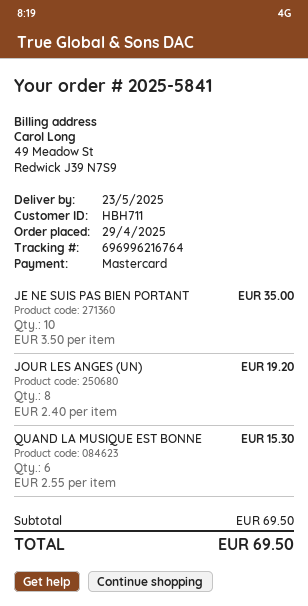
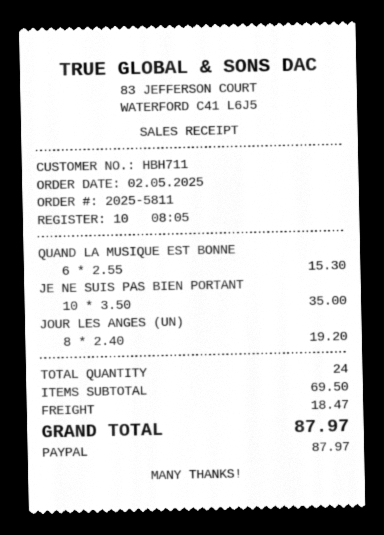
order number: 2025-5841 -> 2025-5811
order date: 2025-04-29 -> 2025-05-02
payment method: Mastercard -> PayPal
shipping: none -> 18.47
total: 69.50 -> 87.97

